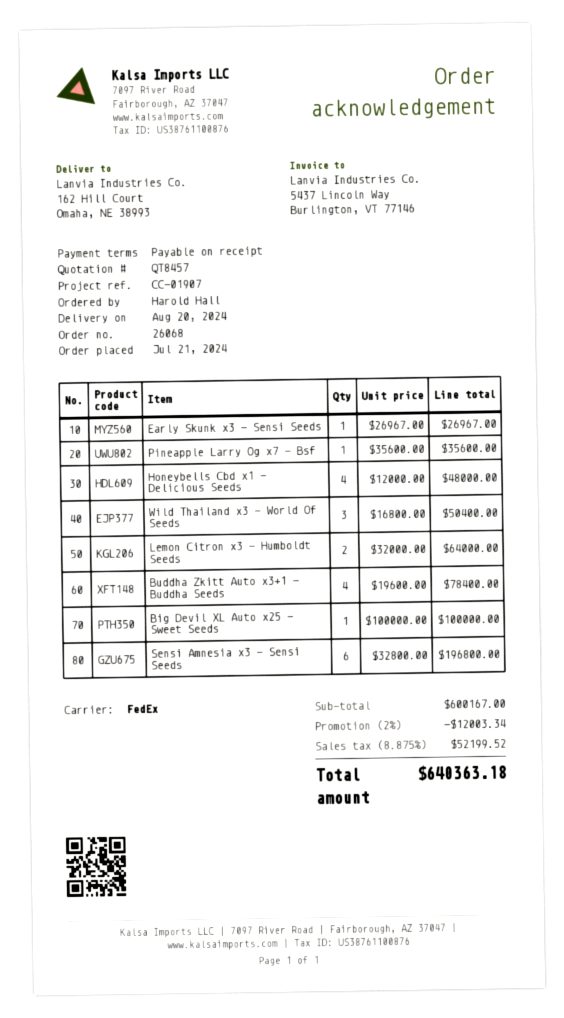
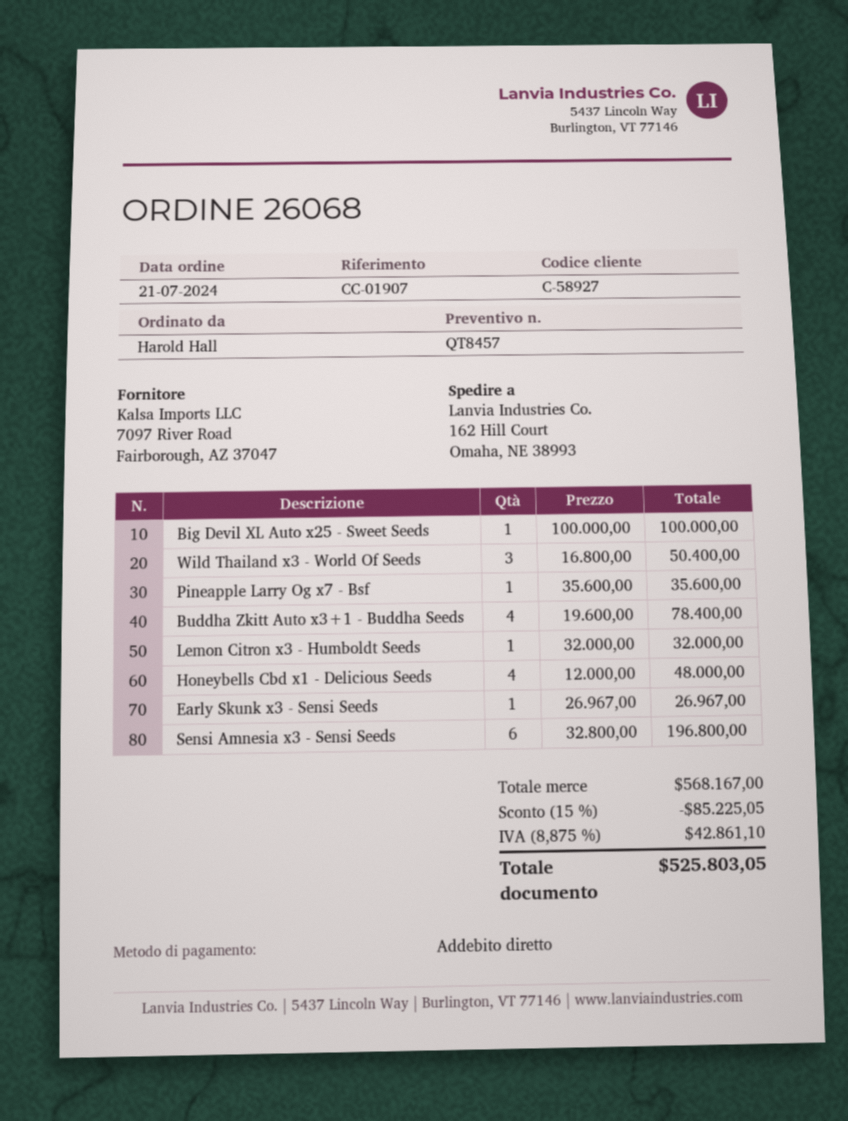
Lemon Citron x3 - Humboldt Seeds: 2 x 32000.00 = 64000.00 -> 1 x 32000.00 = 32000.00
subtotal: 600167.00 -> 568167.00
discount: 2% = 12003.34 -> 15% = 85225.05
tax: 8.875% = 52199.52 -> 8.875% = 42861.10
total: 640363.18 -> 525803.05

